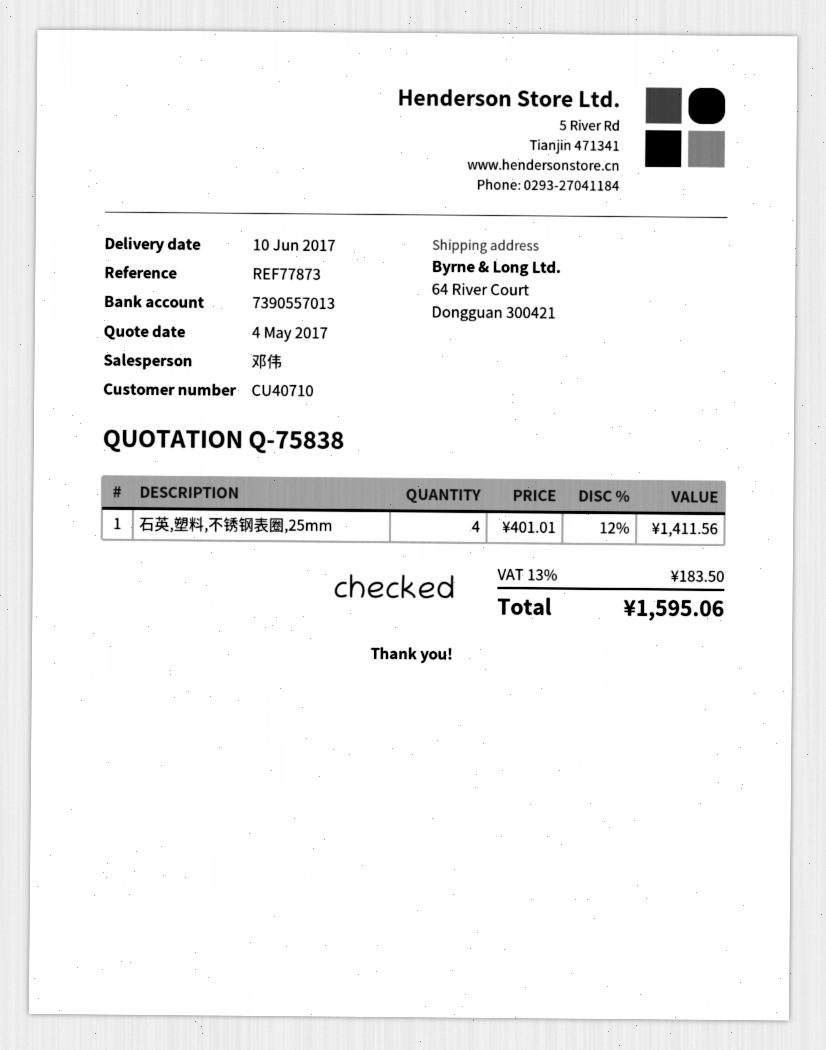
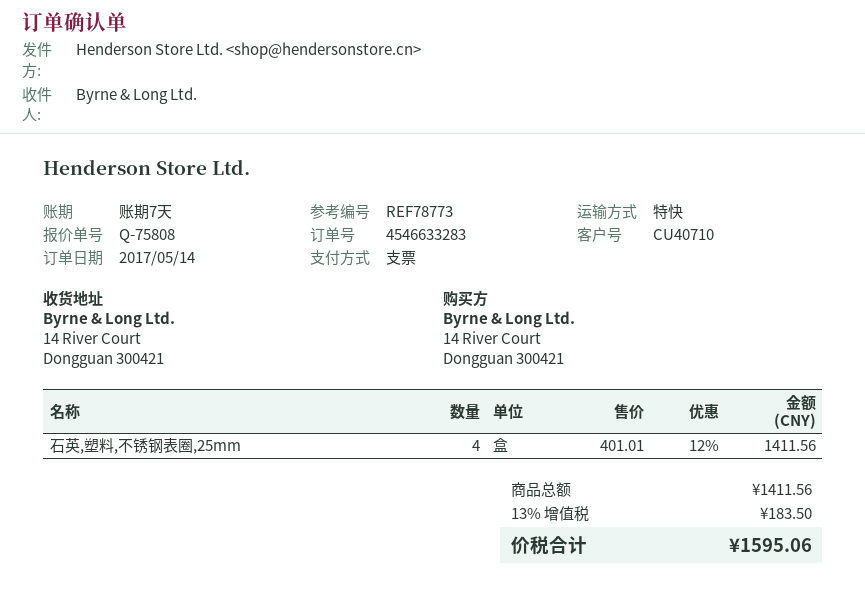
quote number: Q-75838 -> Q-75808
reference: REF77873 -> REF78773
ship to: 64 River Court, Dongguan 300421 -> 14 River Court, Dongguan 300421

